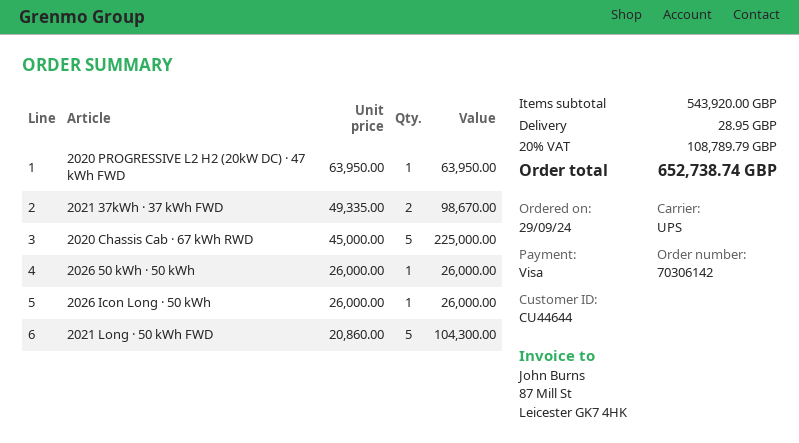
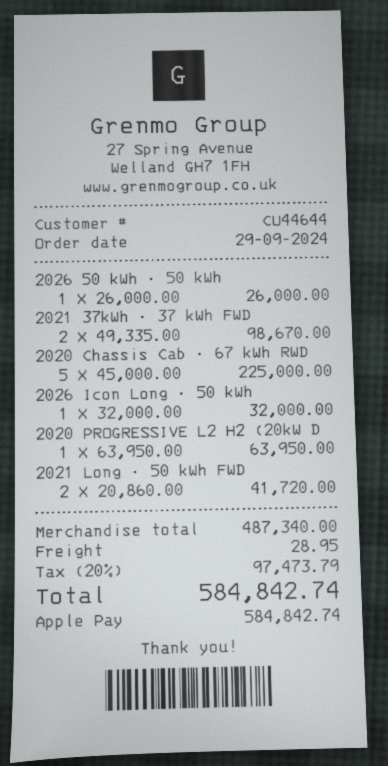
payment method: Visa -> Apple Pay
2026 Icon Long · 50 kWh: 1 x 26000.00 = 26000.00 -> 1 x 32000.00 = 32000.00
2021 Long · 50 kWh FWD: 5 x 20860.00 = 104300.00 -> 2 x 20860.00 = 41720.00
subtotal: 543920.00 -> 487340.00
tax: 20% = 108789.79 -> 20% = 97473.79
total: 652738.74 -> 584842.74

